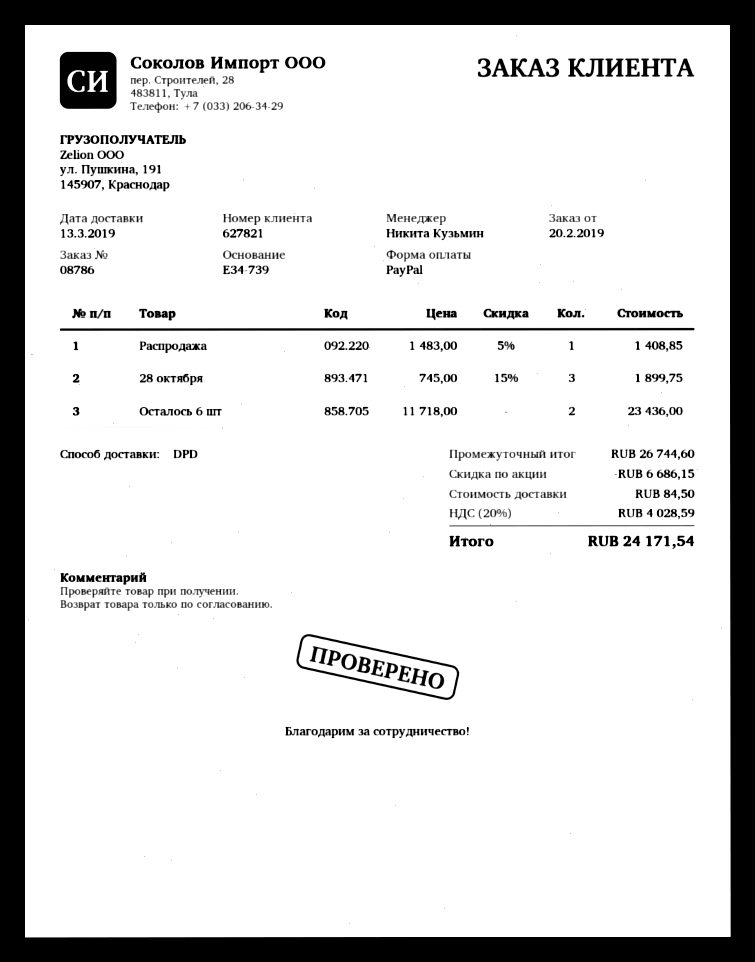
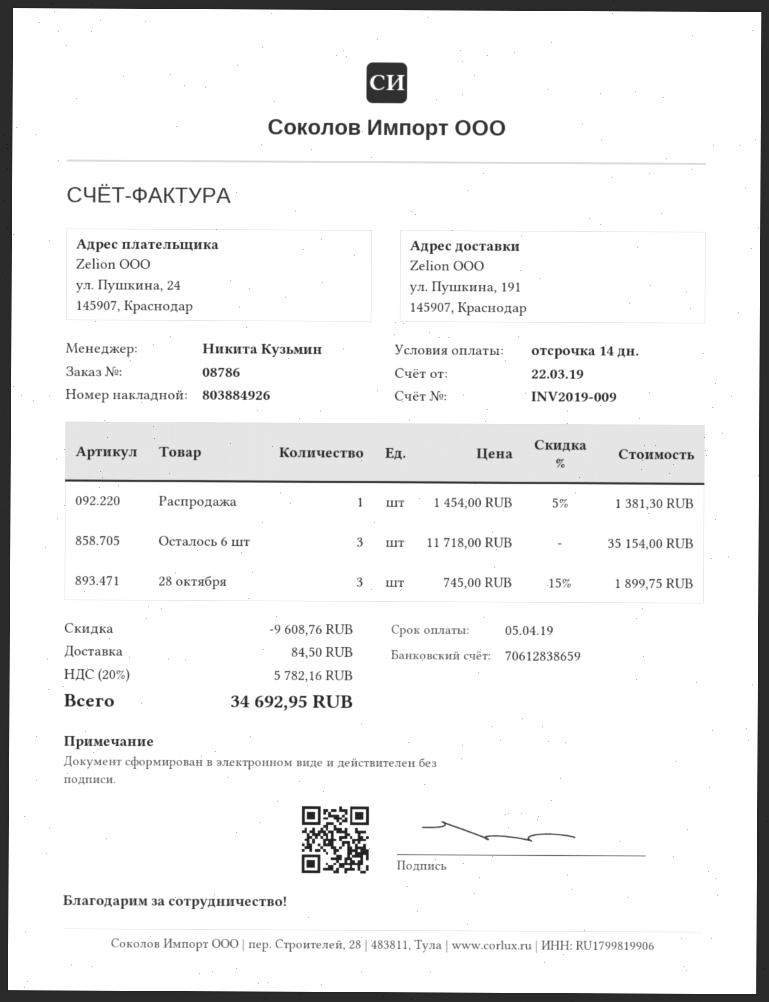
Распродажа: 1 x 1483.00 - 5% = 1408.85 -> 1 x 1454.00 - 5% = 1381.30
Осталось 6 шт: 2 x 11718.00 = 23436.00 -> 3 x 11718.00 = 35154.00
discount: 6686.15 -> 9608.76
tax: 20% = 4028.59 -> 20% = 5782.16
total: 24171.54 -> 34692.95

